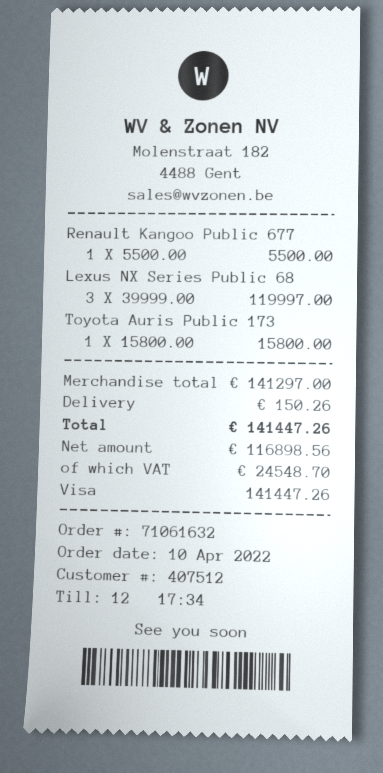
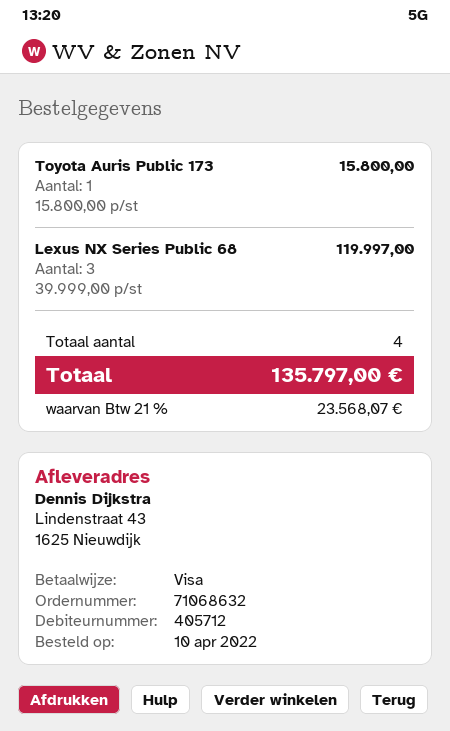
order number: 71061632 -> 71068632
customer number: 407512 -> 405712
Renault Kangoo Public 677: 1 x 5500.00 = 5500.00 -> none
shipping: 150.26 -> none
tax: 24548.70 -> 23568.07
total: 141447.26 -> 135797.00

